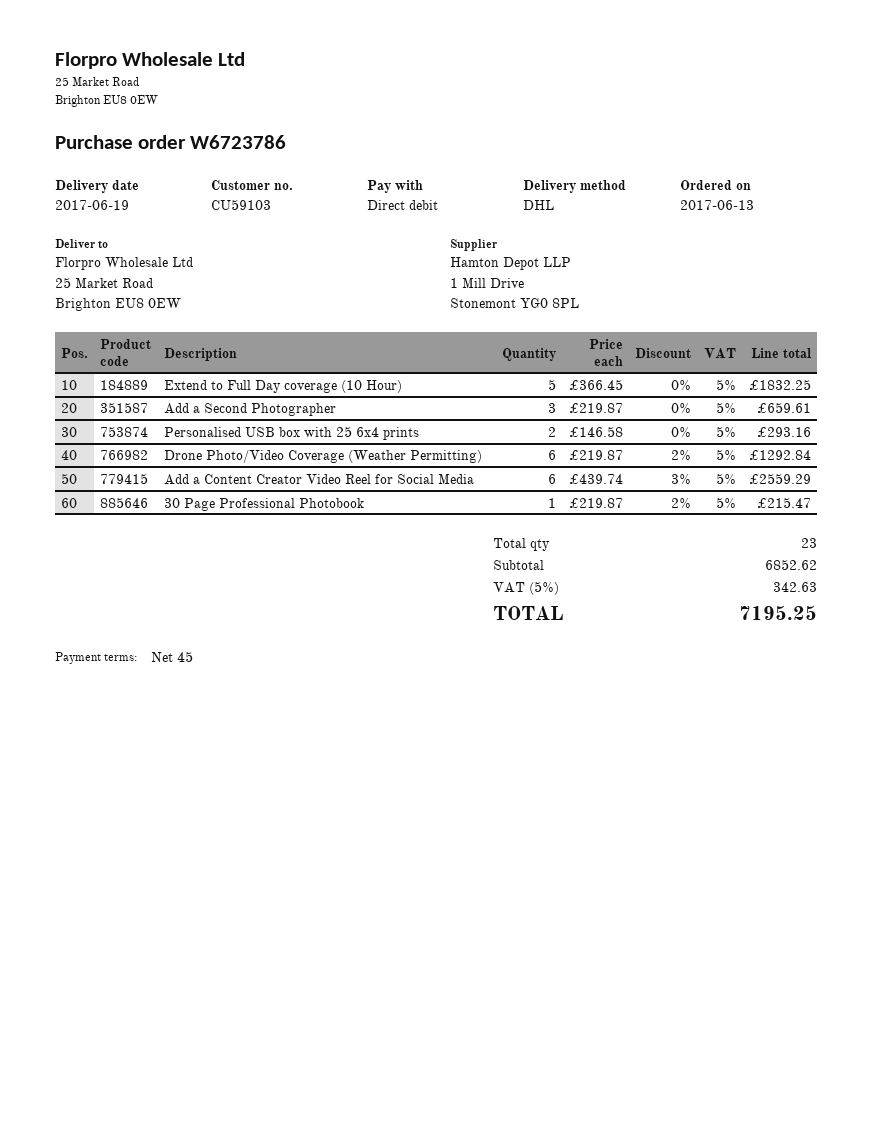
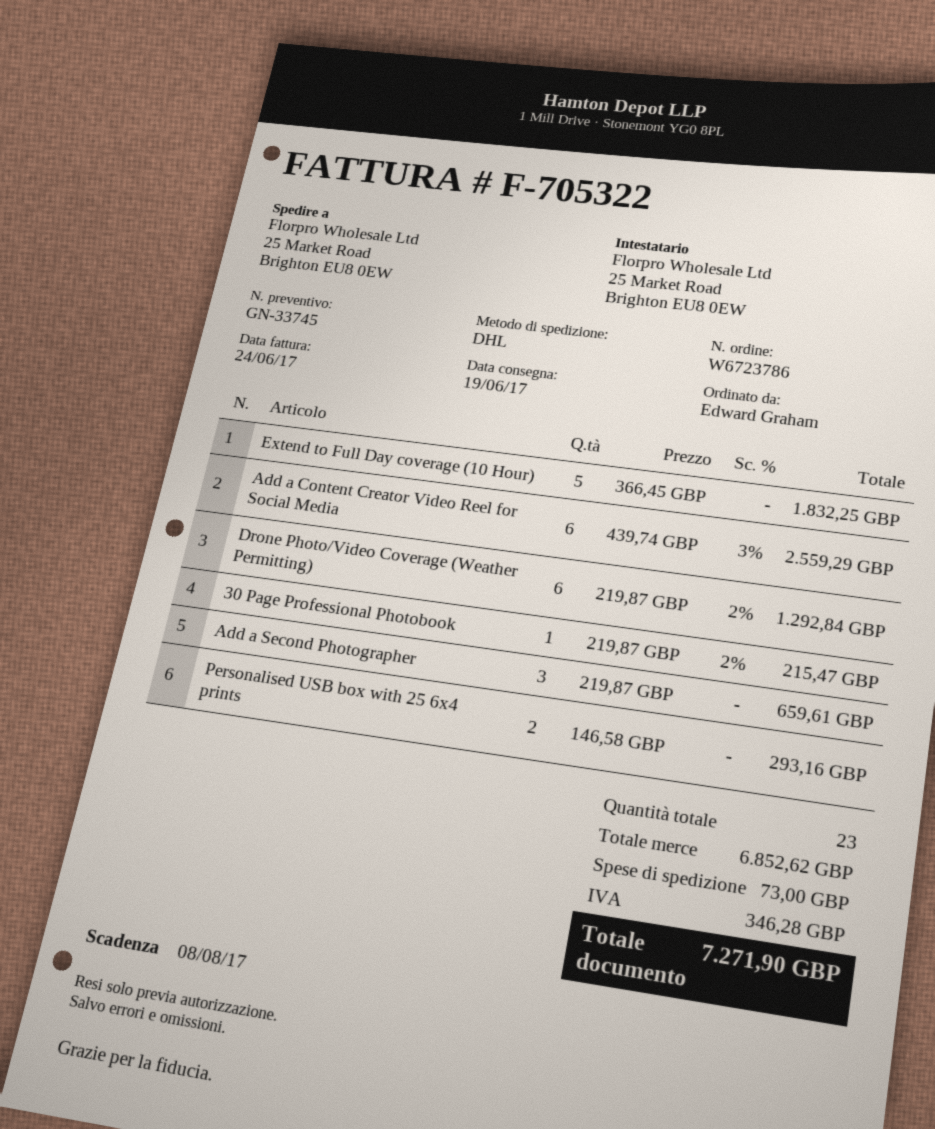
shipping: none -> 73.00
tax: 342.63 -> 346.28
total: 7195.25 -> 7271.90

